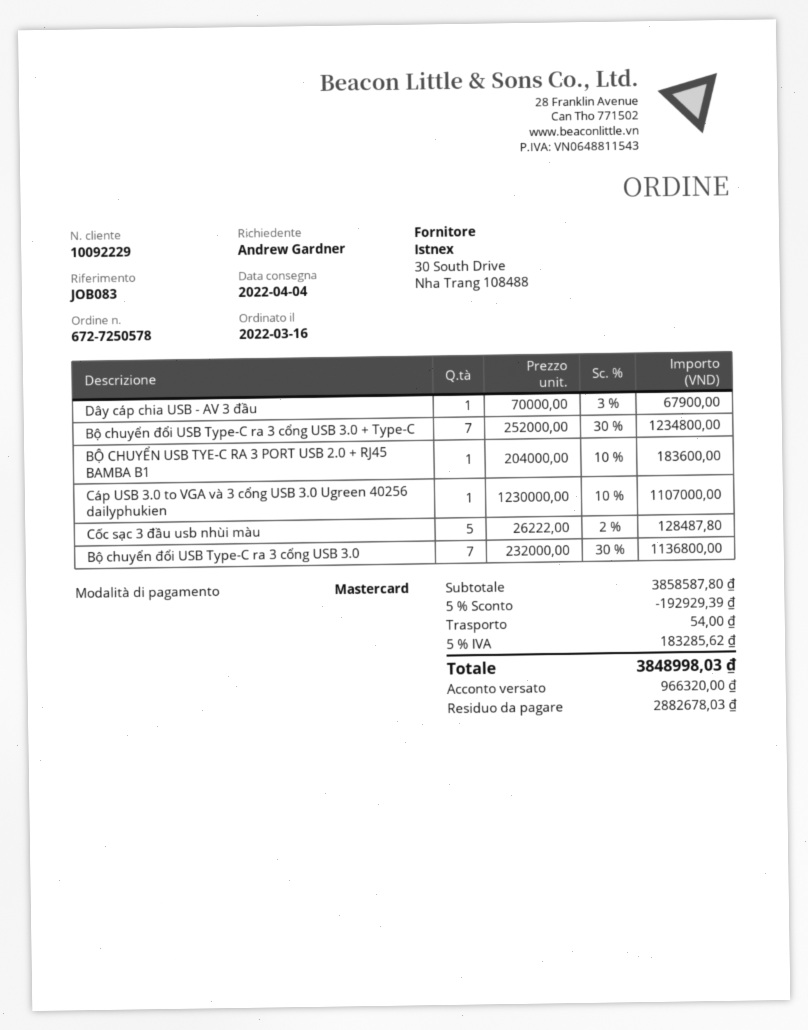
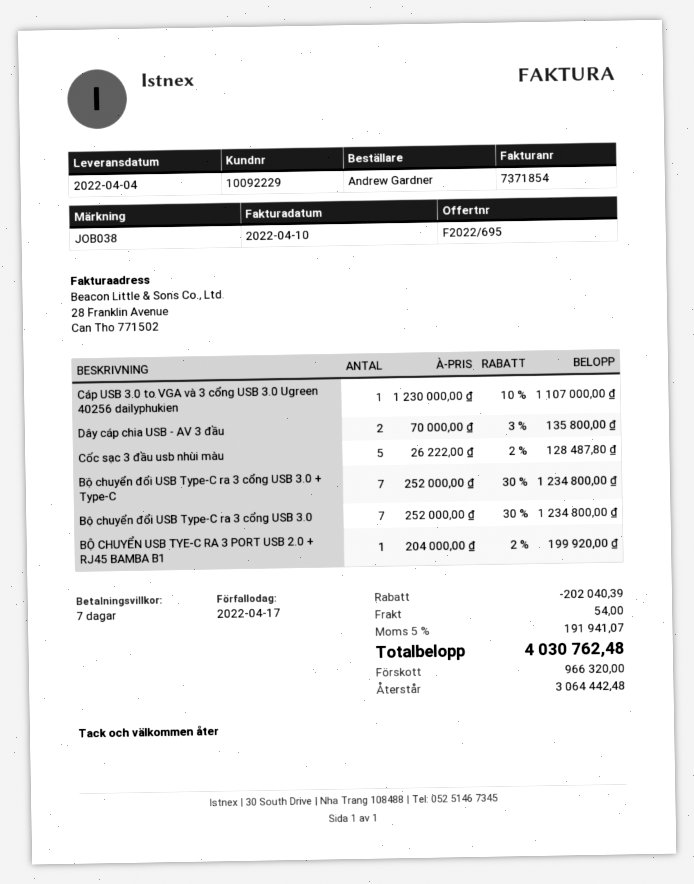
reference: JOB083 -> JOB038
Dây cáp chia USB - AV 3 đầu: 1 x 70000.00 - 3% = 67900.00 -> 2 x 70000.00 - 3% = 135800.00
BỘ CHUYỂN USB TYE-C RA 3 PORT USB 2.0 + RJ45 BAMBA B1: 1 x 204000.00 - 10% = 183600.00 -> 1 x 204000.00 - 2% = 199920.00
Bộ chuyển đổi USB Type-C ra 3 cổng USB 3.0: 7 x 232000.00 - 30% = 1136800.00 -> 7 x 252000.00 - 30% = 1234800.00
discount: 192929.39 -> 202040.39
tax: 5% = 183285.62 -> 5% = 191941.07
total: 3848998.03 -> 4030762.48
balance: 2882678.03 -> 3064442.48

